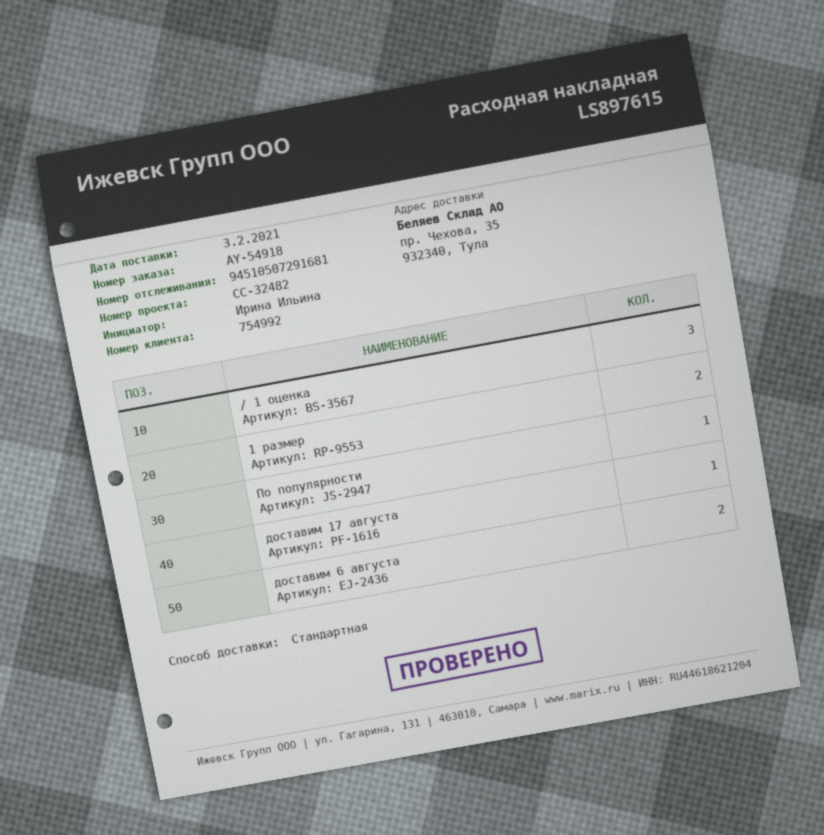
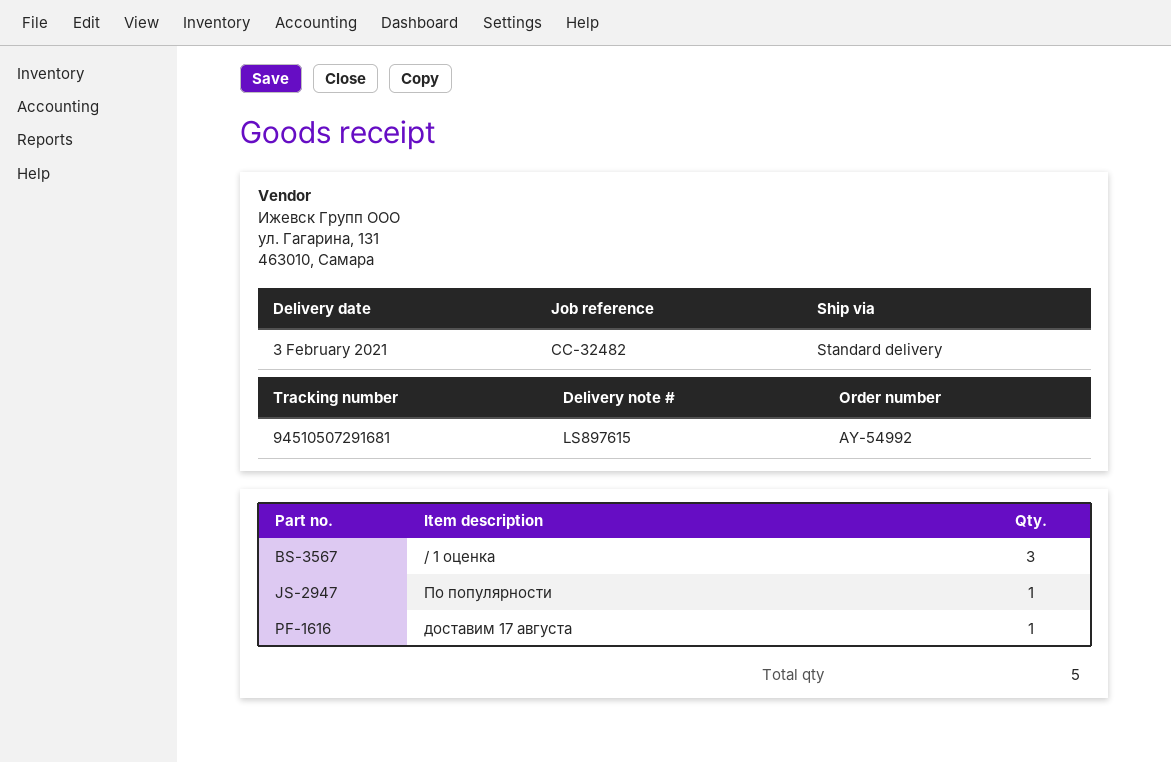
order number: AY-54918 -> AY-54992
1 размер: 2 -> none
доставим 6 августа: 2 -> none

